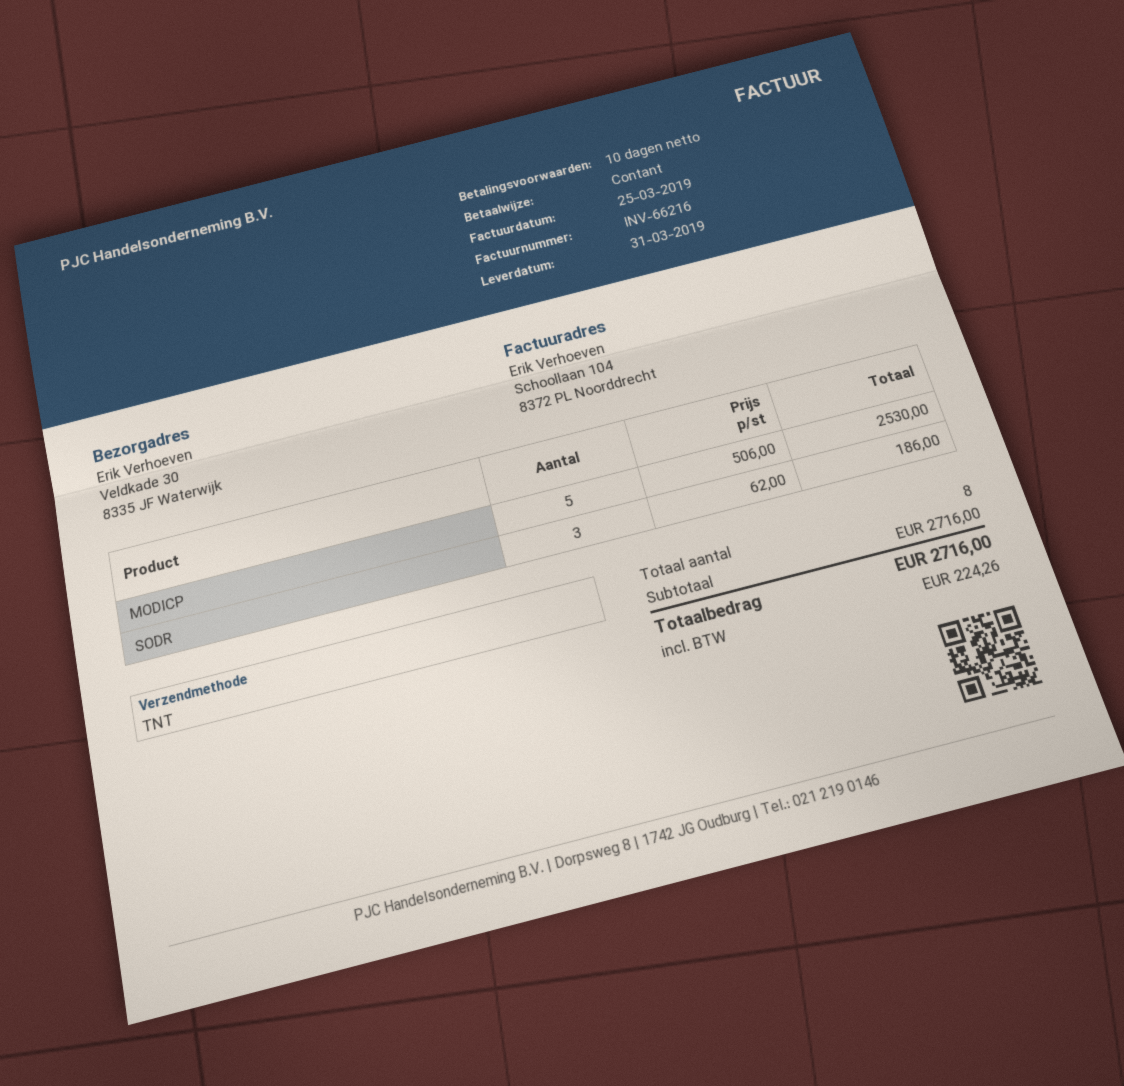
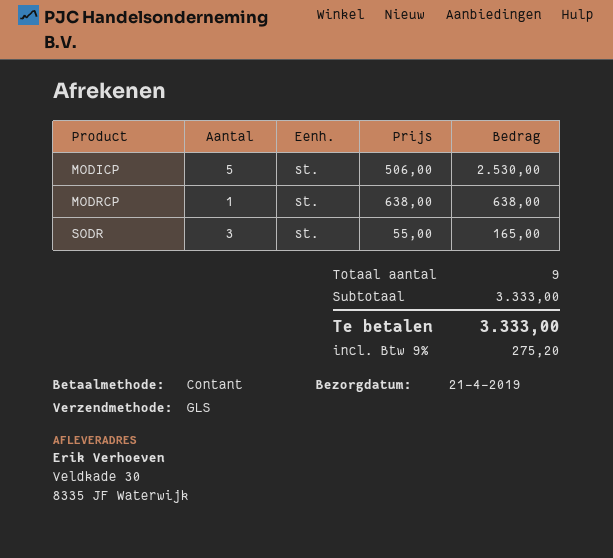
delivery date: 2019-03-31 -> 2019-04-21
shipping method: TNT -> GLS
SODR: 3 x 62.00 = 186.00 -> 3 x 55.00 = 165.00
MODRCP: none -> 1 x 638.00 = 638.00
total quantity: 8 -> 9
subtotal: 2716.00 -> 3333.00
tax: 224.26 -> 275.20
total: 2716.00 -> 3333.00

